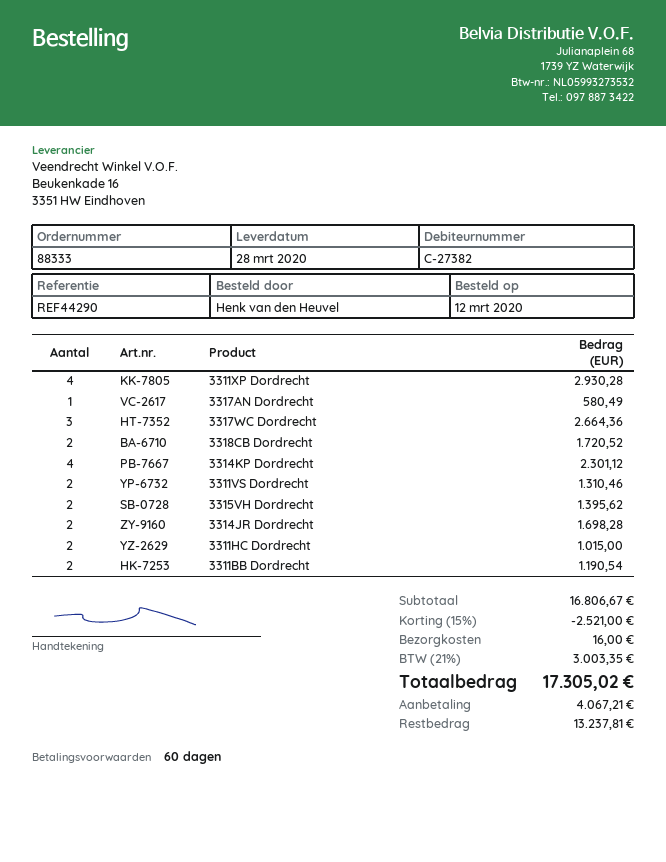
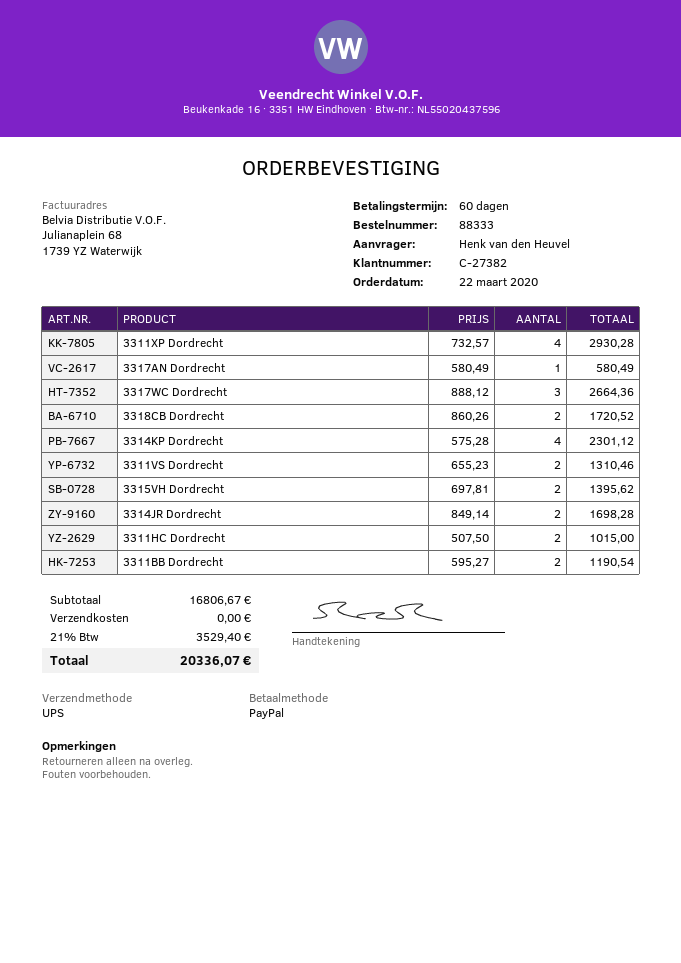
order date: 2020-03-12 -> 2020-03-22
discount: 15% = 2521.00 -> none
shipping: 16.00 -> 0.00
tax: 21% = 3003.35 -> 21% = 3529.40
total: 17305.02 -> 20336.07

